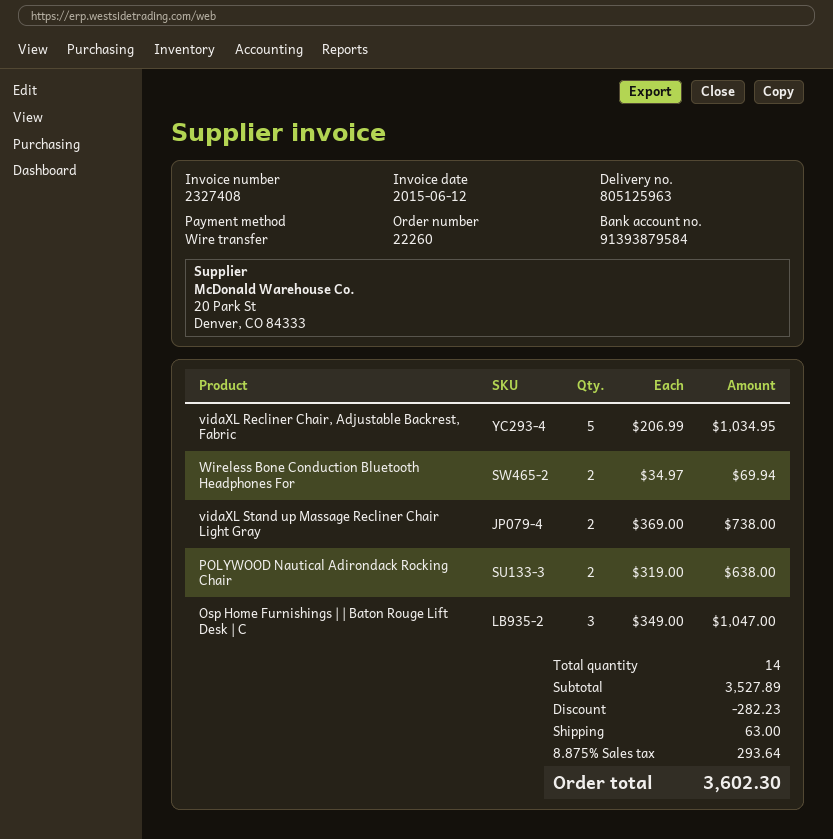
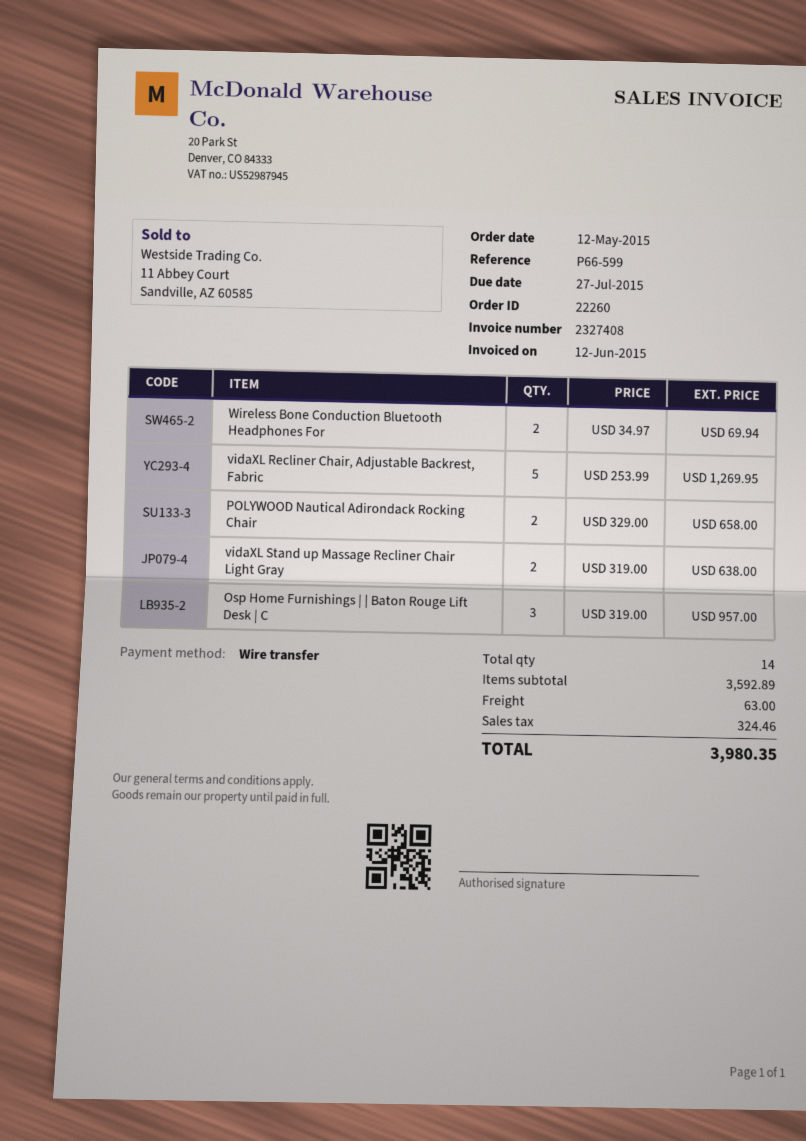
vidaXL Recliner Chair, Adjustable Backrest, Fabric: 5 x 206.99 = 1034.95 -> 5 x 253.99 = 1269.95
vidaXL Stand up Massage Recliner Chair Light Gray: 2 x 369.00 = 738.00 -> 2 x 319.00 = 638.00
POLYWOOD Nautical Adirondack Rocking Chair: 2 x 319.00 = 638.00 -> 2 x 329.00 = 658.00
Osp Home Furnishings | | Baton Rouge Lift Desk | C: 3 x 349.00 = 1047.00 -> 3 x 319.00 = 957.00
subtotal: 3527.89 -> 3592.89
discount: 282.23 -> none
tax: 293.64 -> 324.46
total: 3602.30 -> 3980.35

